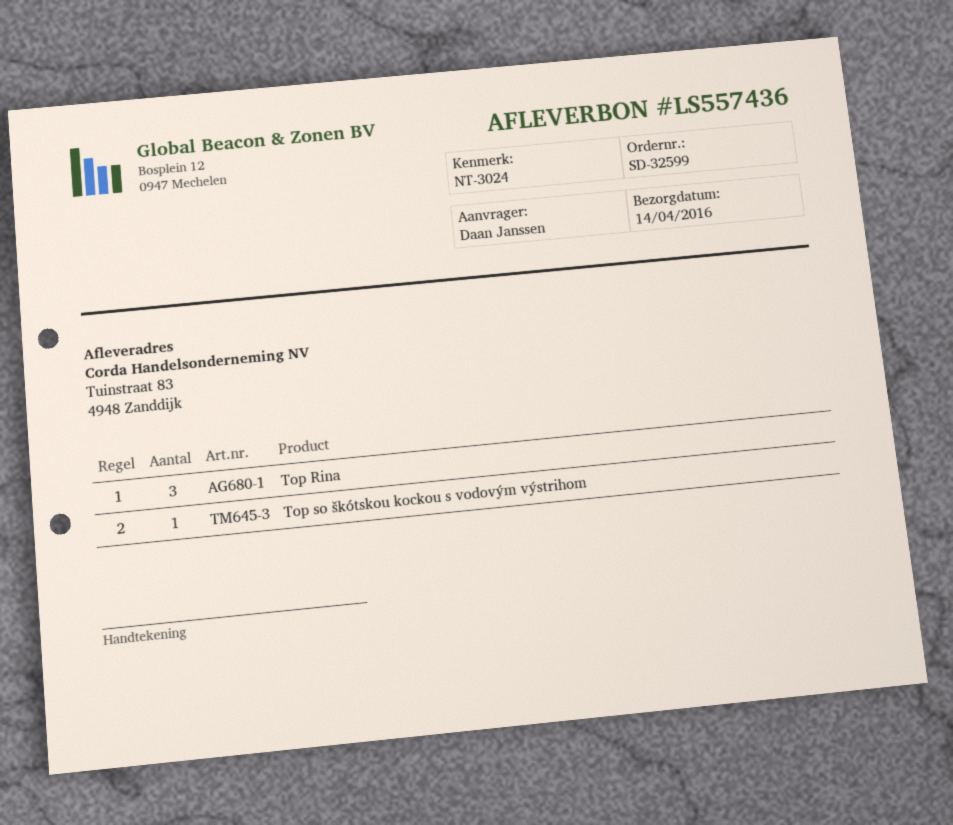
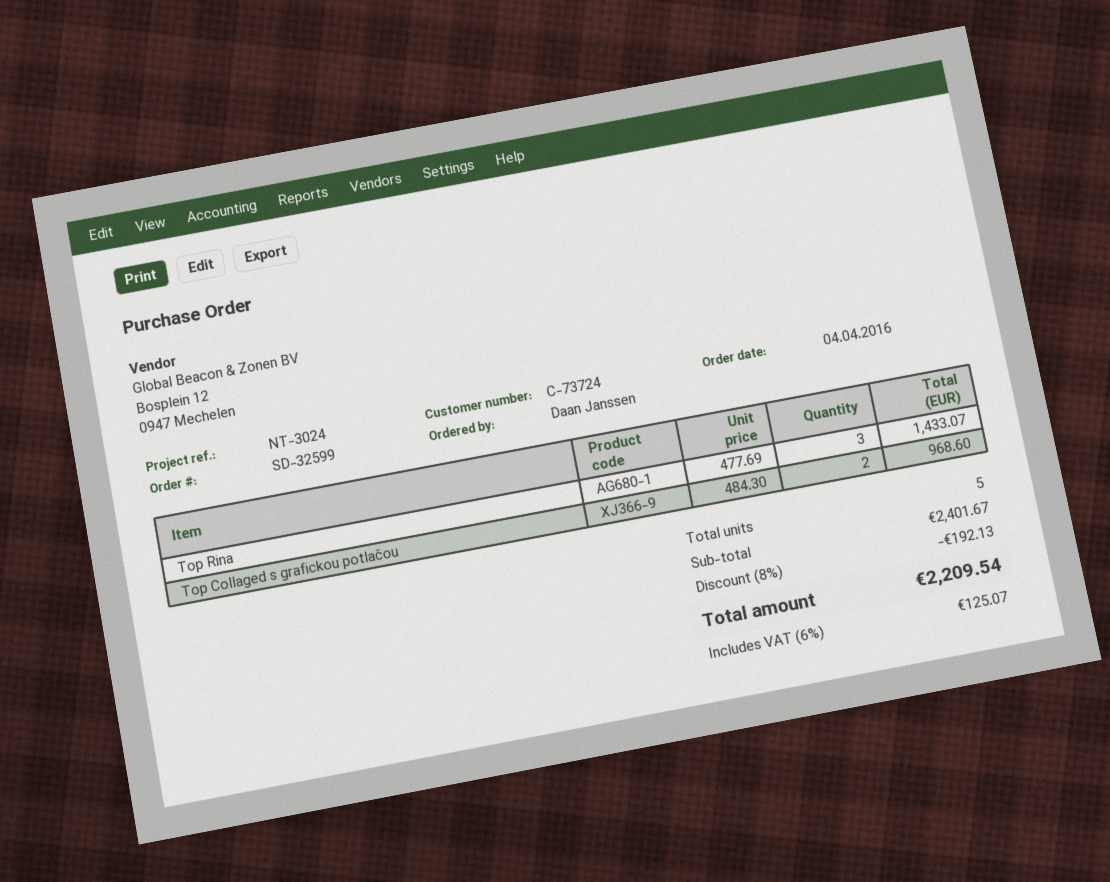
Top so škótskou kockou s vodovým výstrihom: 1 -> none
Top Collaged s grafickou potlačou: none -> 2

